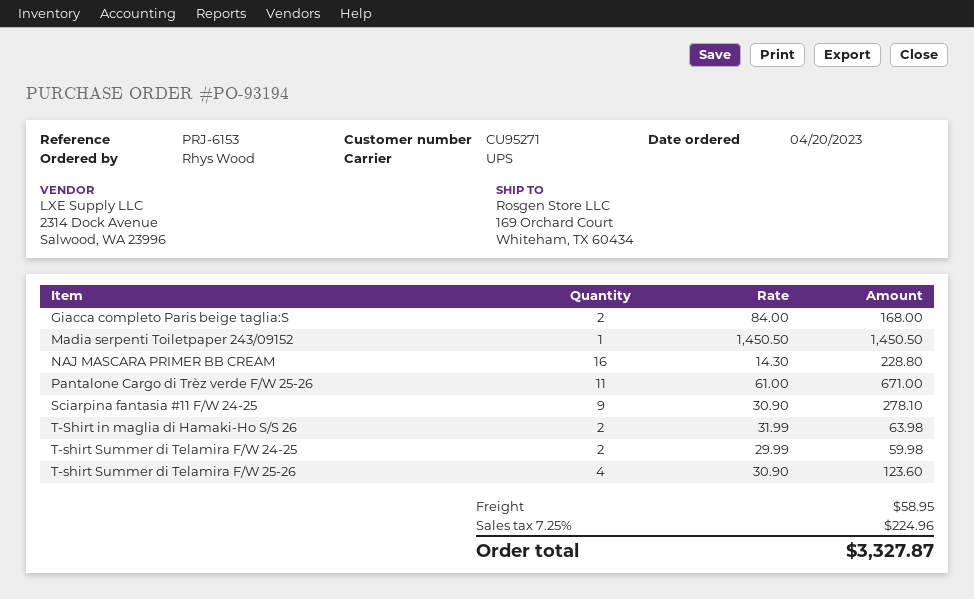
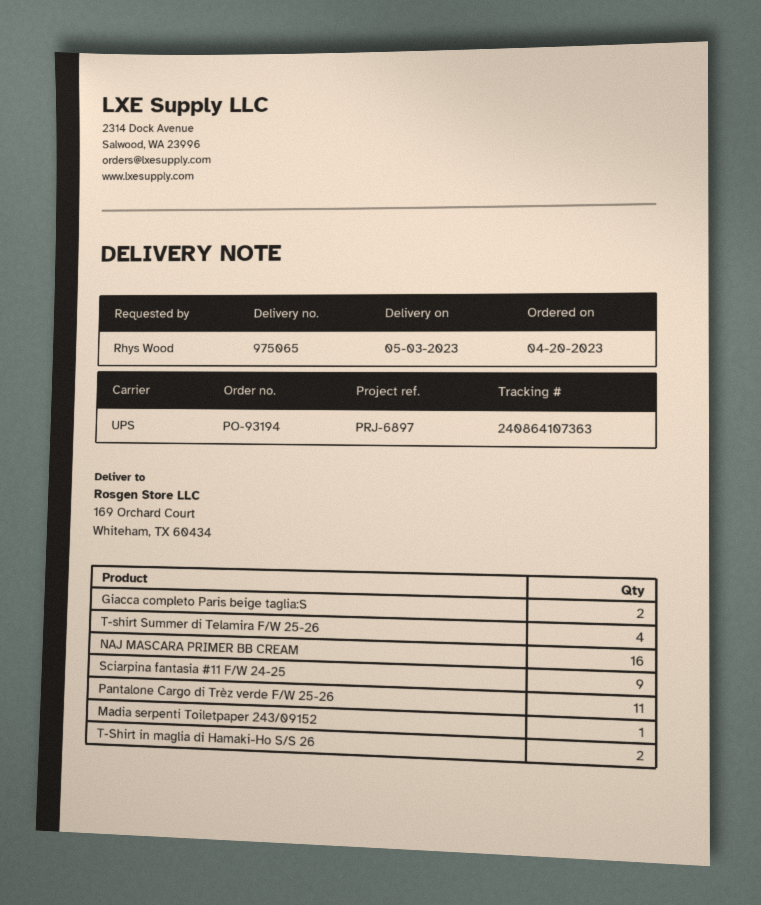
reference: PRJ-6153 -> PRJ-6897
T-shirt Summer di Telamira F/W 24-25: 2 -> none

